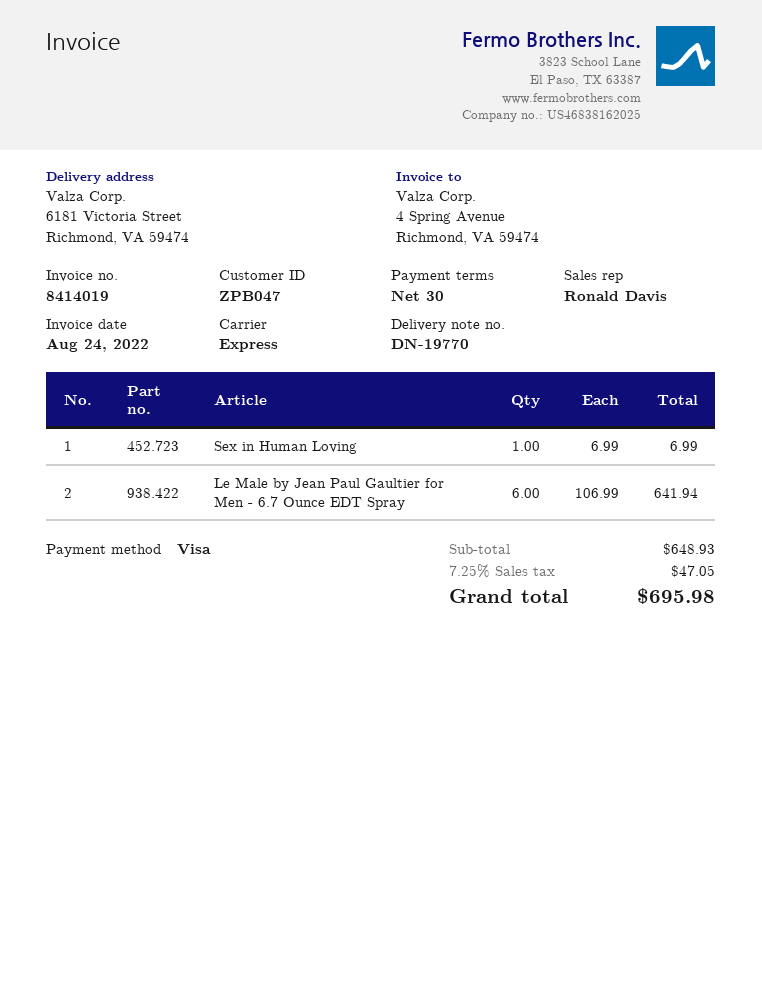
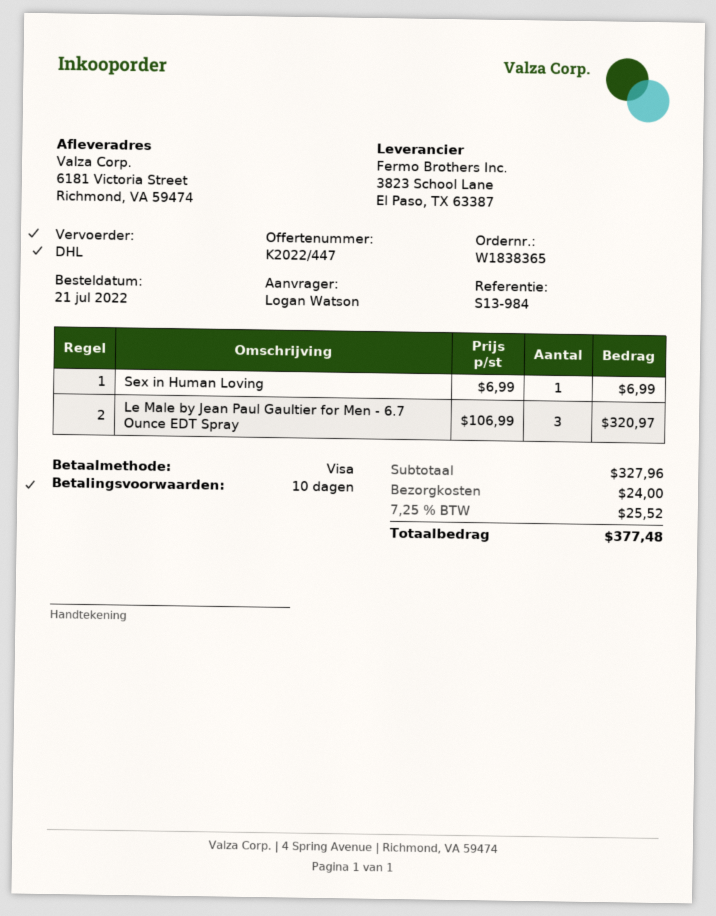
payment terms: 30 days -> 10 days
shipping method: express -> DHL
Le Male by Jean Paul Gaultier for Men - 6.7 Ounce EDT Spray: 6 x 106.99 = 641.94 -> 3 x 106.99 = 320.97
subtotal: 648.93 -> 327.96
shipping: none -> 24.00
tax: 7.25% = 47.05 -> 7.25% = 25.52
total: 695.98 -> 377.48

